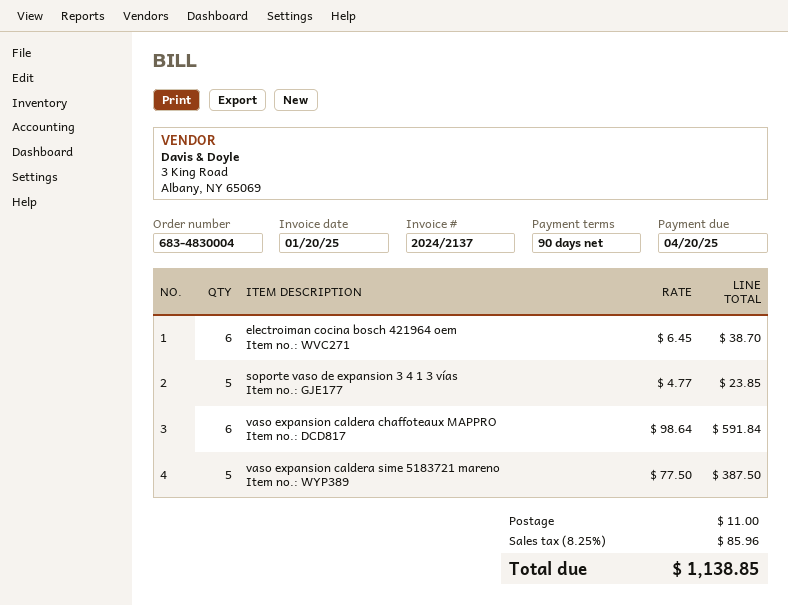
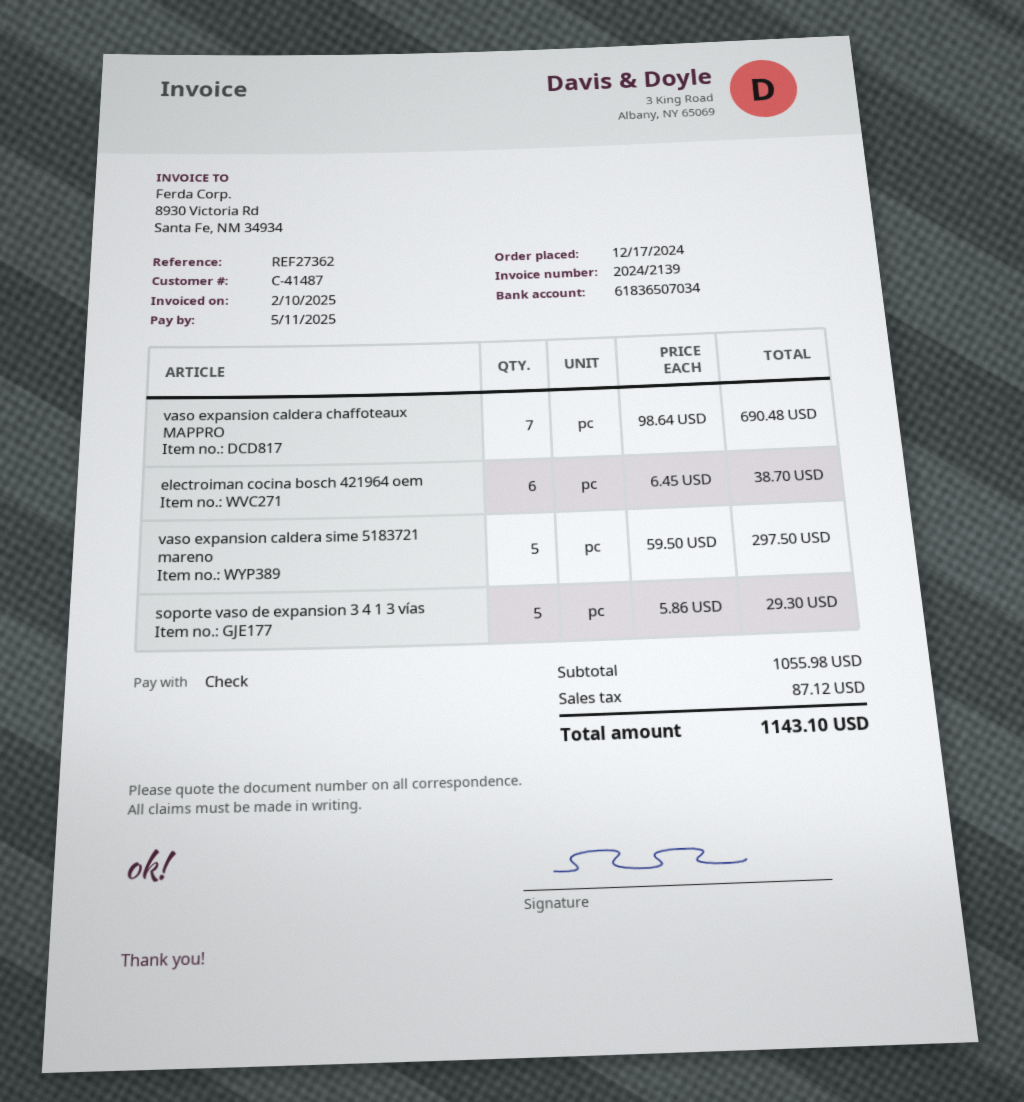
invoice number: 2024/2137 -> 2024/2139
invoice date: 2025-01-20 -> 2025-02-10
due date: 2025-04-20 -> 2025-05-11
soporte vaso de expansion 3 4 1 3 vías: 5 x 4.77 = 23.85 -> 5 x 5.86 = 29.30
vaso expansion caldera chaffoteaux MAPPRO: 6 x 98.64 = 591.84 -> 7 x 98.64 = 690.48
vaso expansion caldera sime 5183721 mareno: 5 x 77.50 = 387.50 -> 5 x 59.50 = 297.50
shipping: 11.00 -> none
tax: 85.96 -> 87.12
total: 1138.85 -> 1143.10

